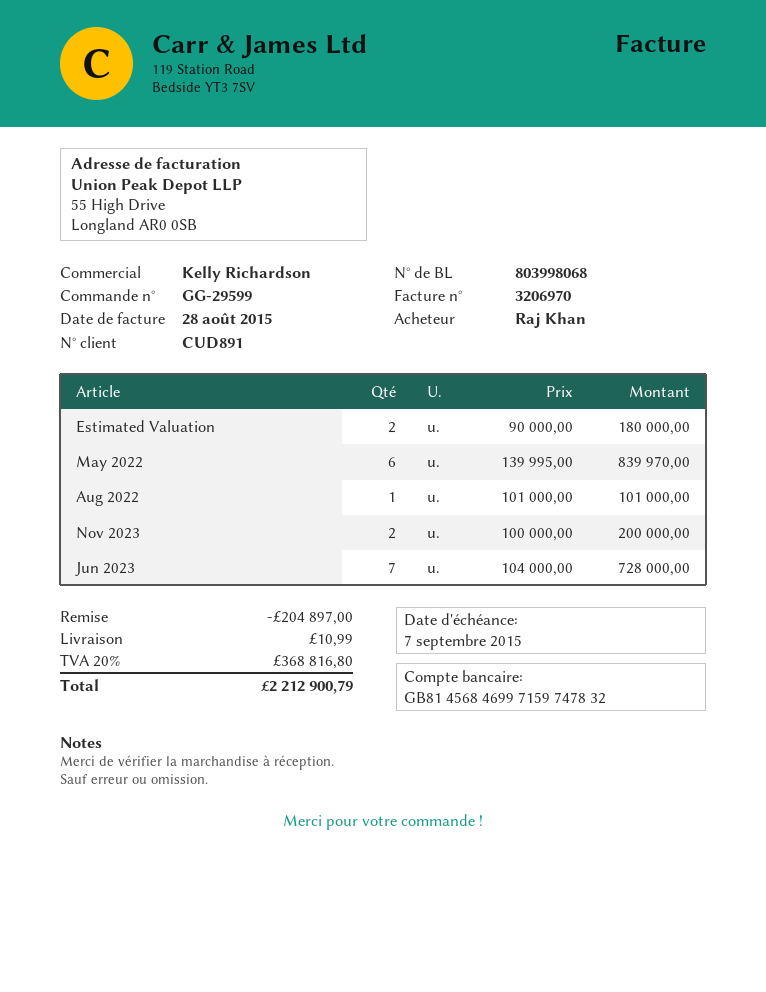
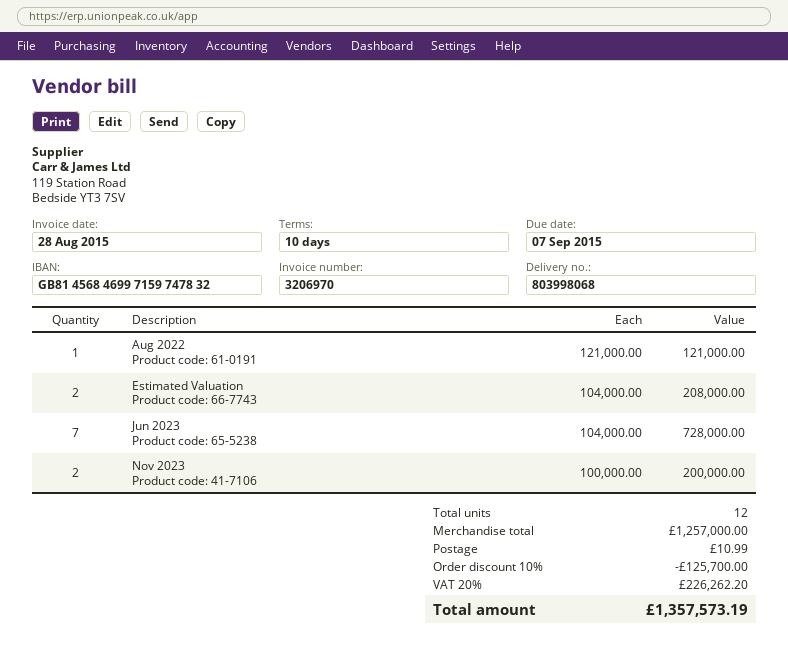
Estimated Valuation: 2 x 90000.00 = 180000.00 -> 2 x 104000.00 = 208000.00
May 2022: 6 x 139995.00 = 839970.00 -> none
Aug 2022: 1 x 101000.00 = 101000.00 -> 1 x 121000.00 = 121000.00
discount: 204897.00 -> 125700.00
tax: 20% = 368816.80 -> 20% = 226262.20
total: 2212900.79 -> 1357573.19

